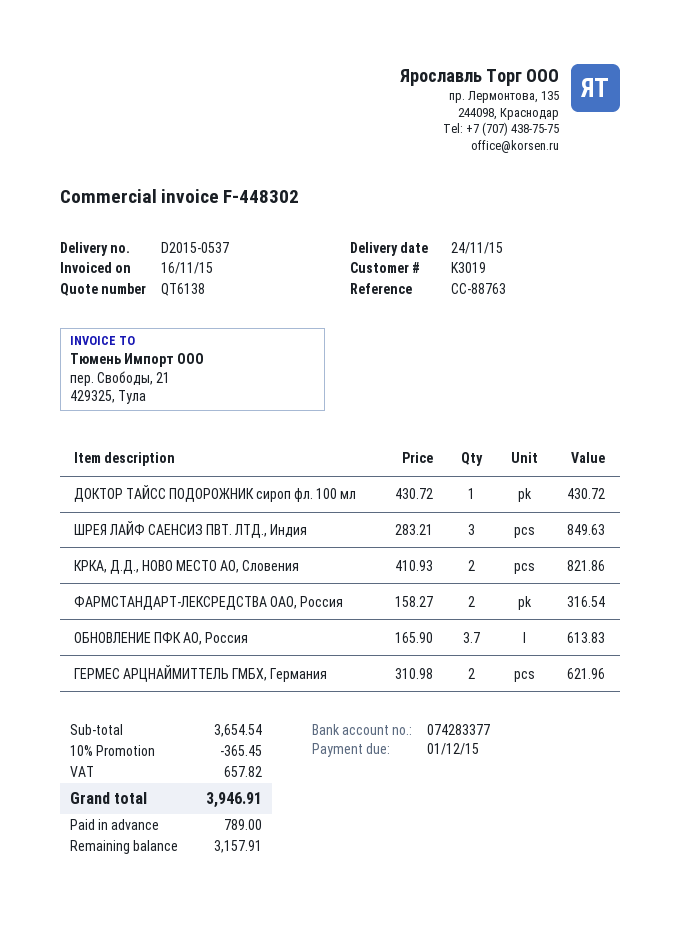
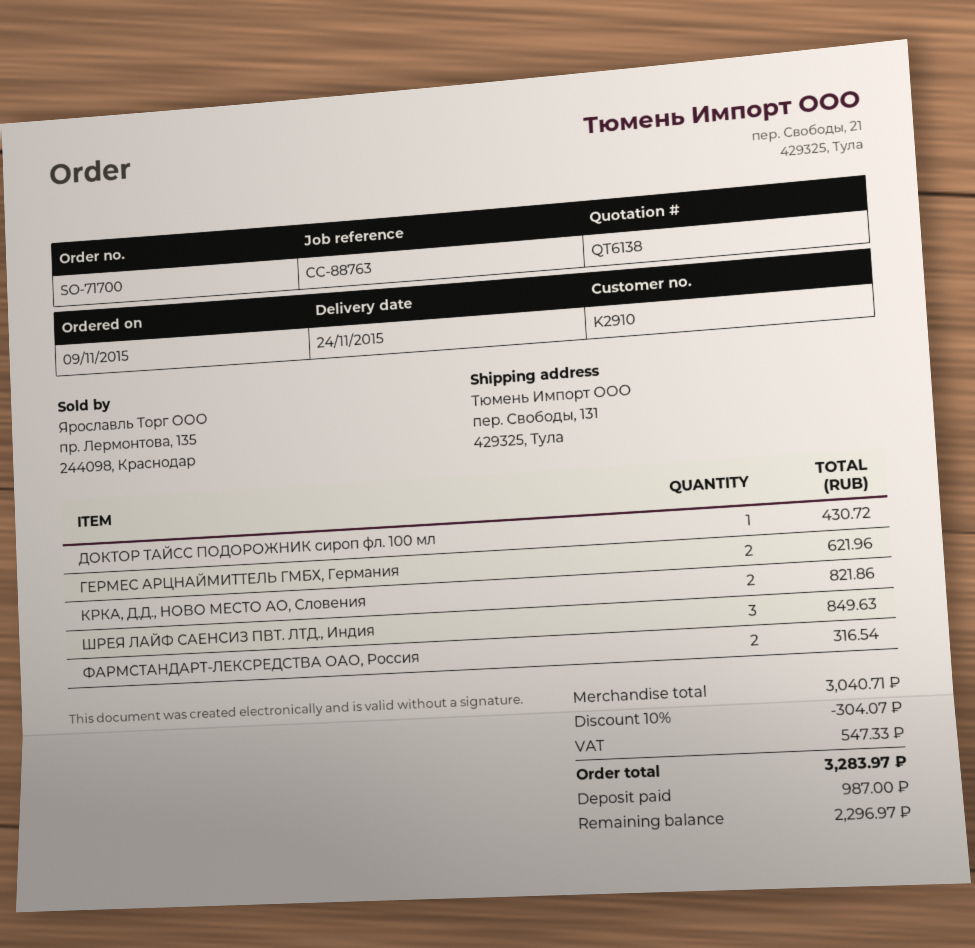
customer number: K3019 -> K2910
ОБНОВЛЕНИЕ ПФК АО, Россия: 3.7 for 613.83 -> none
subtotal: 3654.54 -> 3040.71
discount: 10% = 365.45 -> 10% = 304.07
tax: 657.82 -> 547.33
total: 3946.91 -> 3283.97
deposit: 789.00 -> 987.00
balance: 3157.91 -> 2296.97

